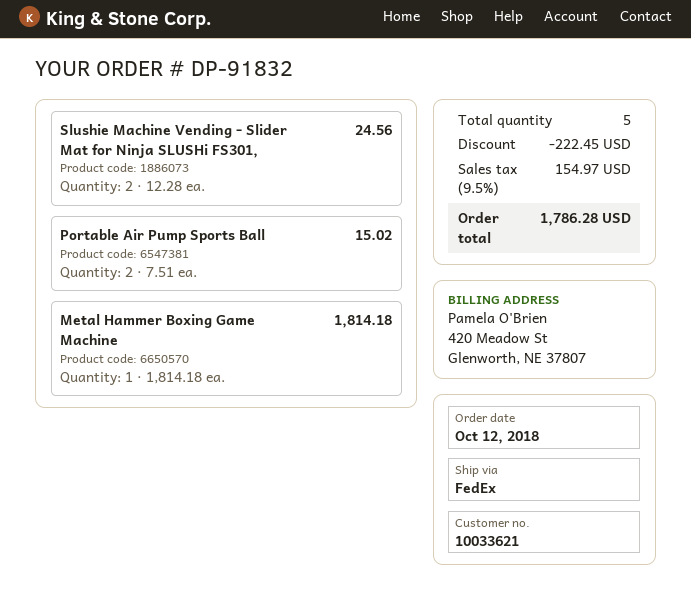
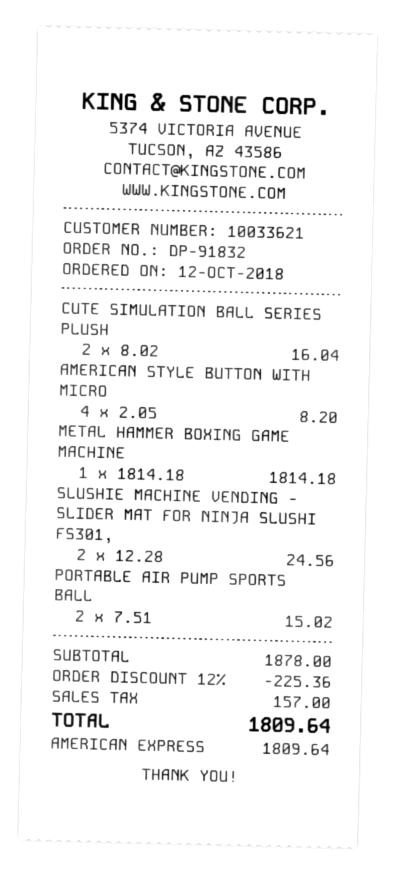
CUTE SIMULATION BALL SERIES PLUSH: none -> 2 x 8.02 = 16.04
AMERICAN STYLE BUTTON WITH MICRO: none -> 4 x 2.05 = 8.20
discount: 222.45 -> 225.36
tax: 154.97 -> 157.00
total: 1786.28 -> 1809.64

